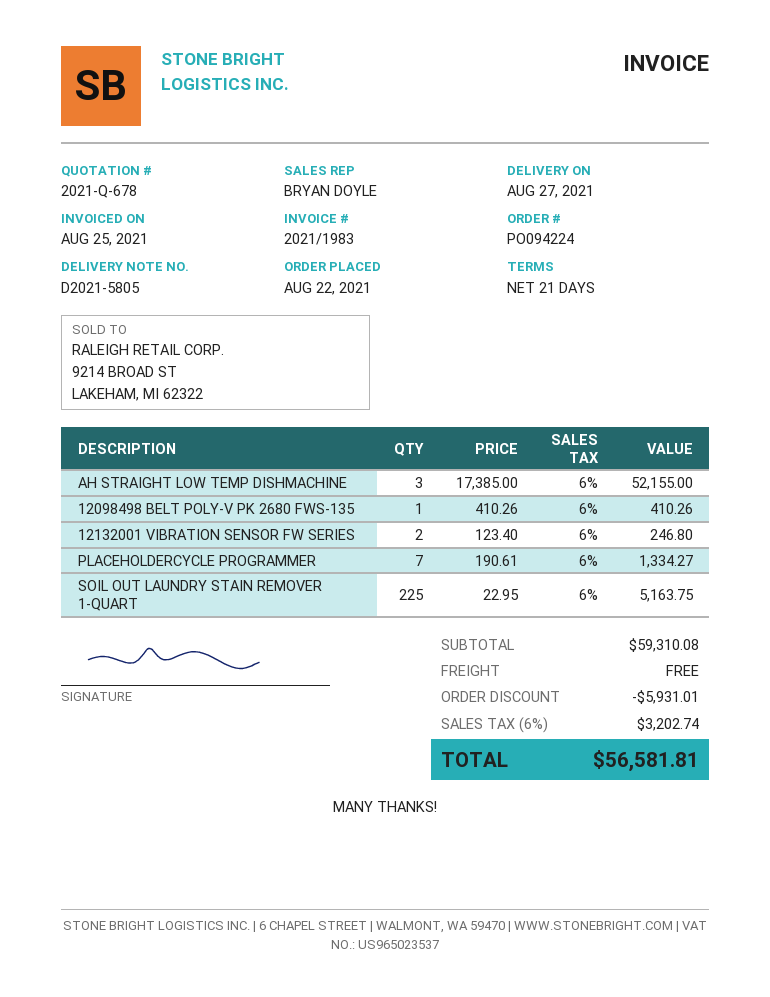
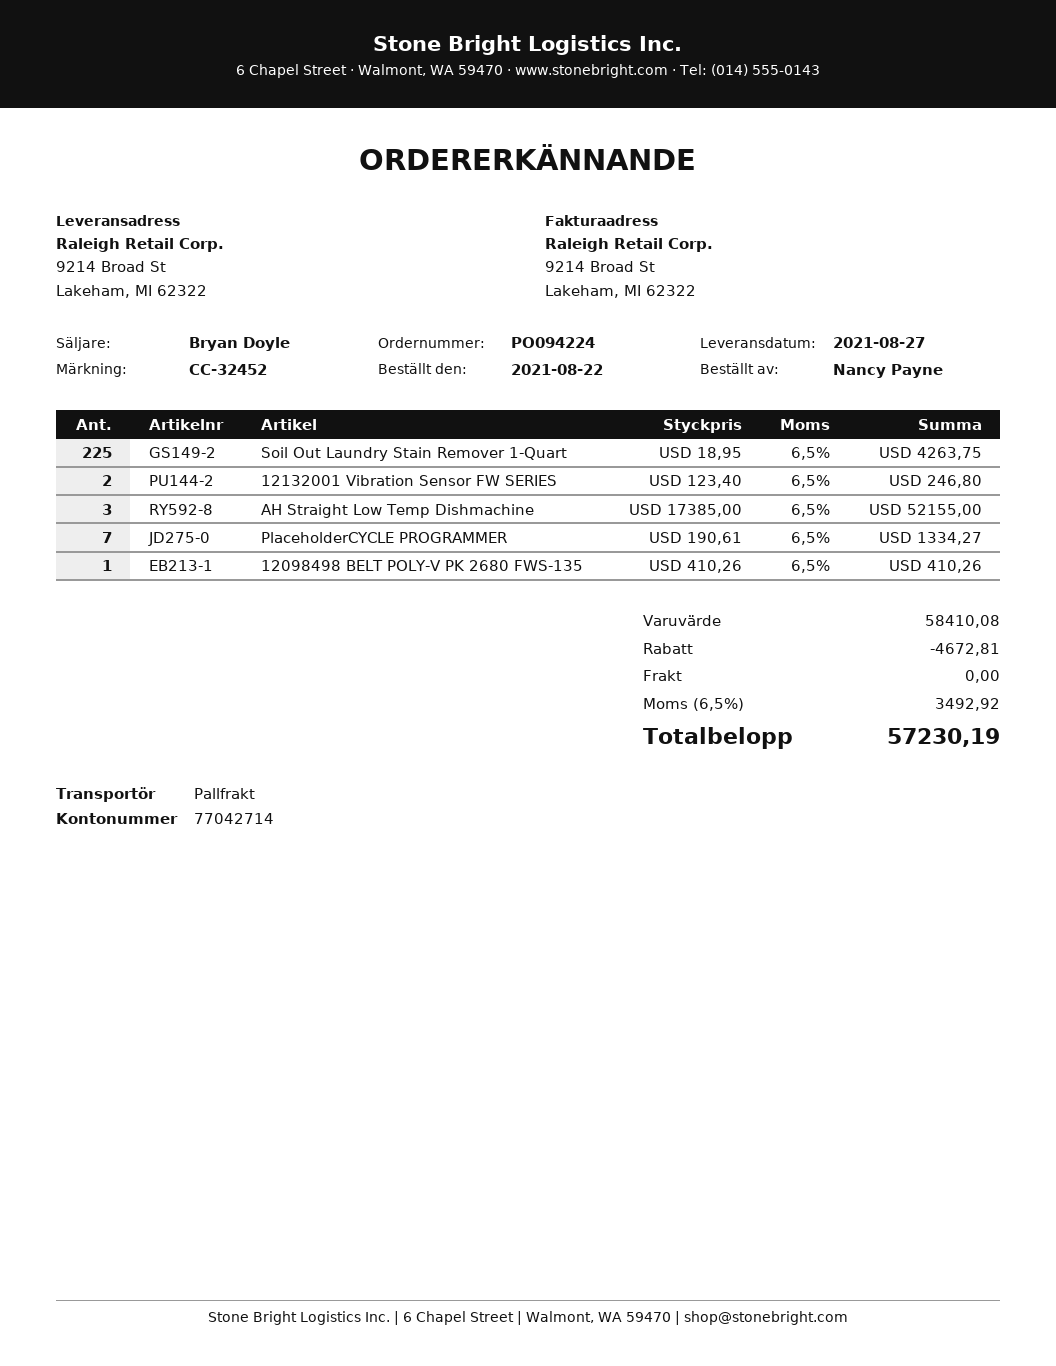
SOIL OUT LAUNDRY STAIN REMOVER 1-QUART: 225 x 22.95 = 5163.75 -> 225 x 18.95 = 4263.75
subtotal: 59310.08 -> 58410.08
discount: 5931.01 -> 4672.81
tax: 6% = 3202.74 -> 6.5% = 3492.92
total: 56581.81 -> 57230.19

